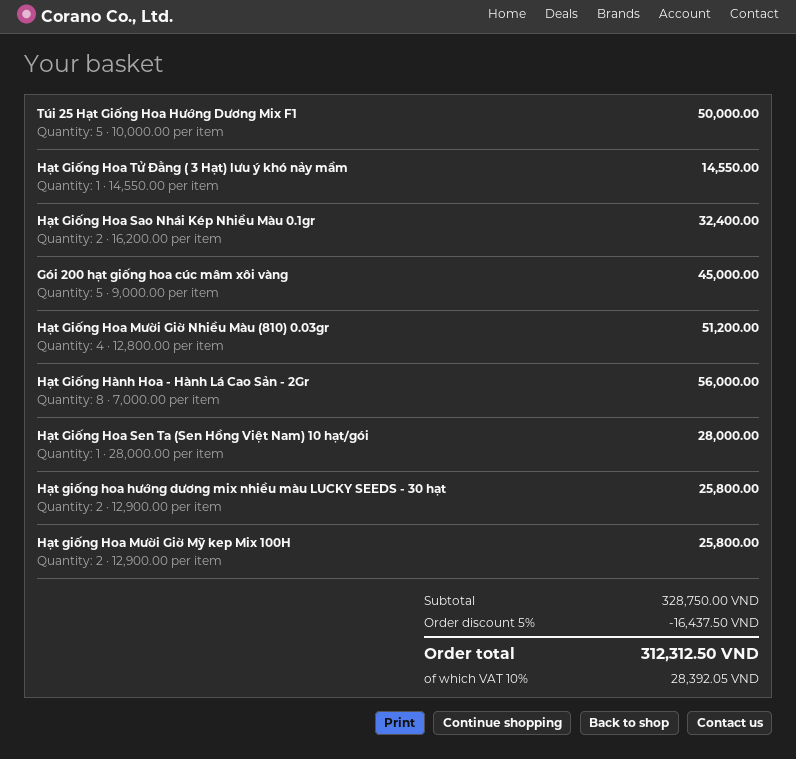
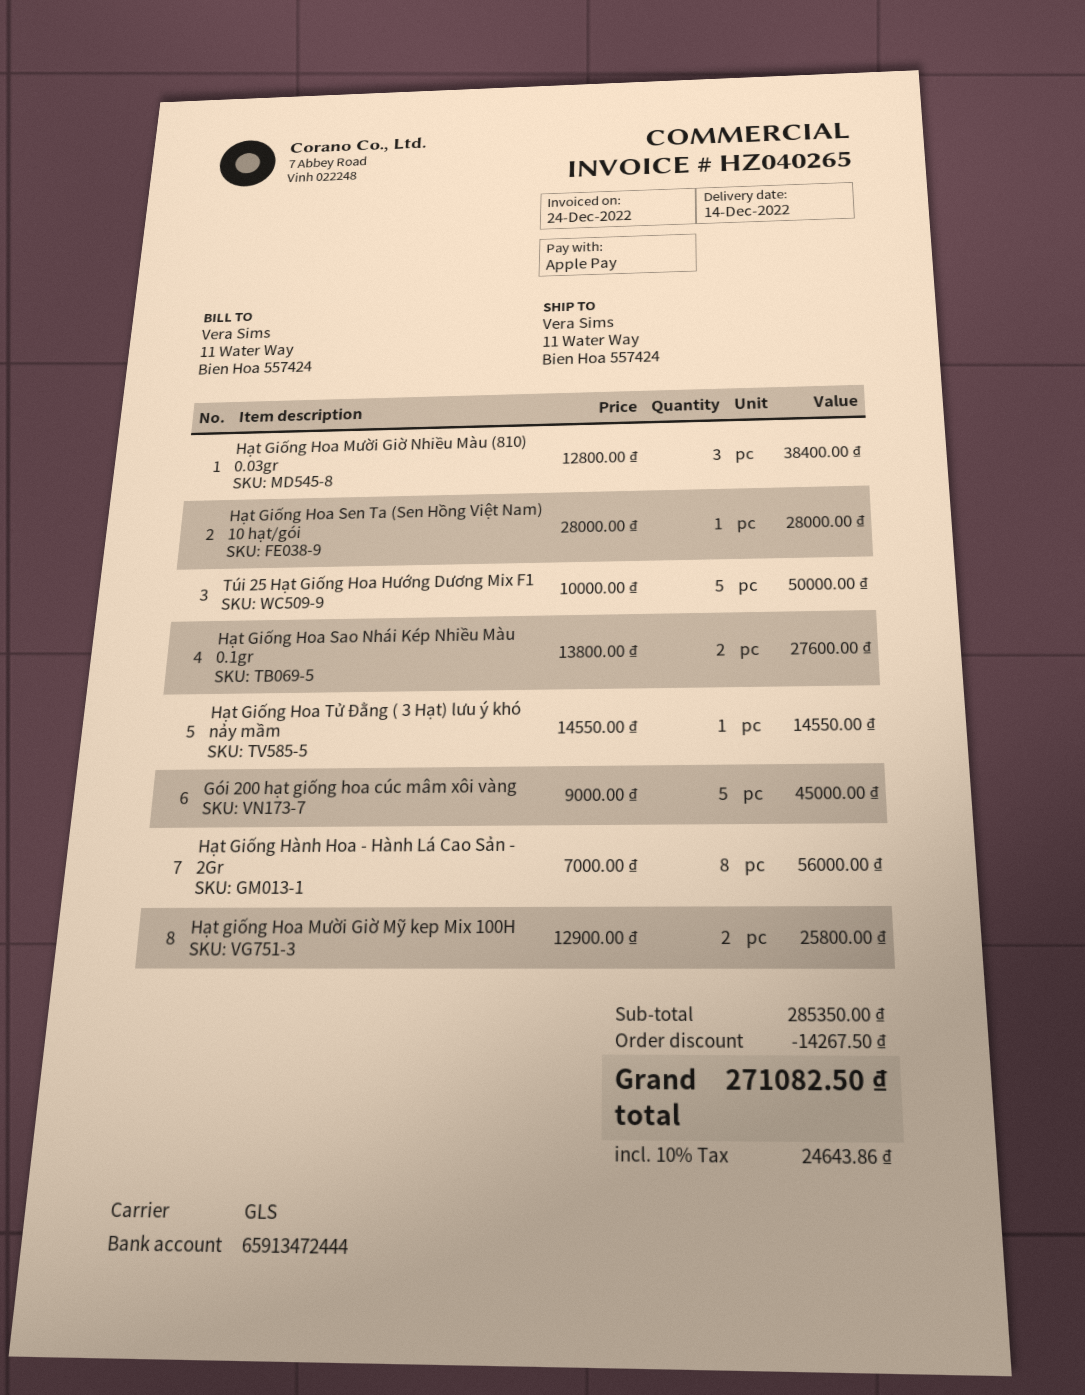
Hạt Giống Hoa Sao Nhái Kép Nhiều Màu 0.1gr: 2 x 16200.00 = 32400.00 -> 2 x 13800.00 = 27600.00
Hạt Giống Hoa Mười Giờ Nhiều Màu (810) 0.03gr: 4 x 12800.00 = 51200.00 -> 3 x 12800.00 = 38400.00
Hạt giống hoa hướng dương mix nhiều màu LUCKY SEEDS - 30 hạt: 2 x 12900.00 = 25800.00 -> none
subtotal: 328750.00 -> 285350.00
discount: 16437.50 -> 14267.50
tax: 10% = 28392.05 -> 10% = 24643.86
total: 312312.50 -> 271082.50

